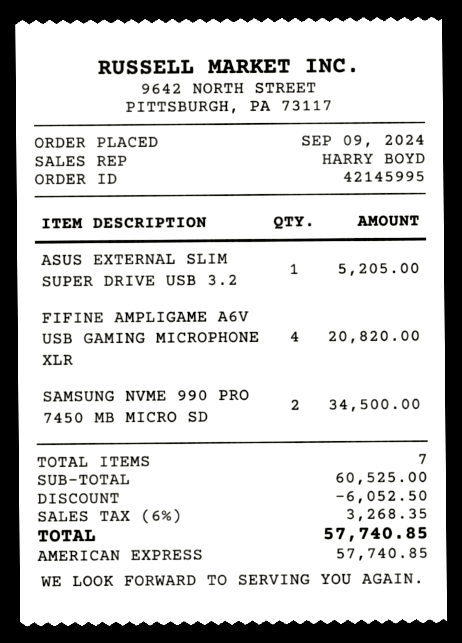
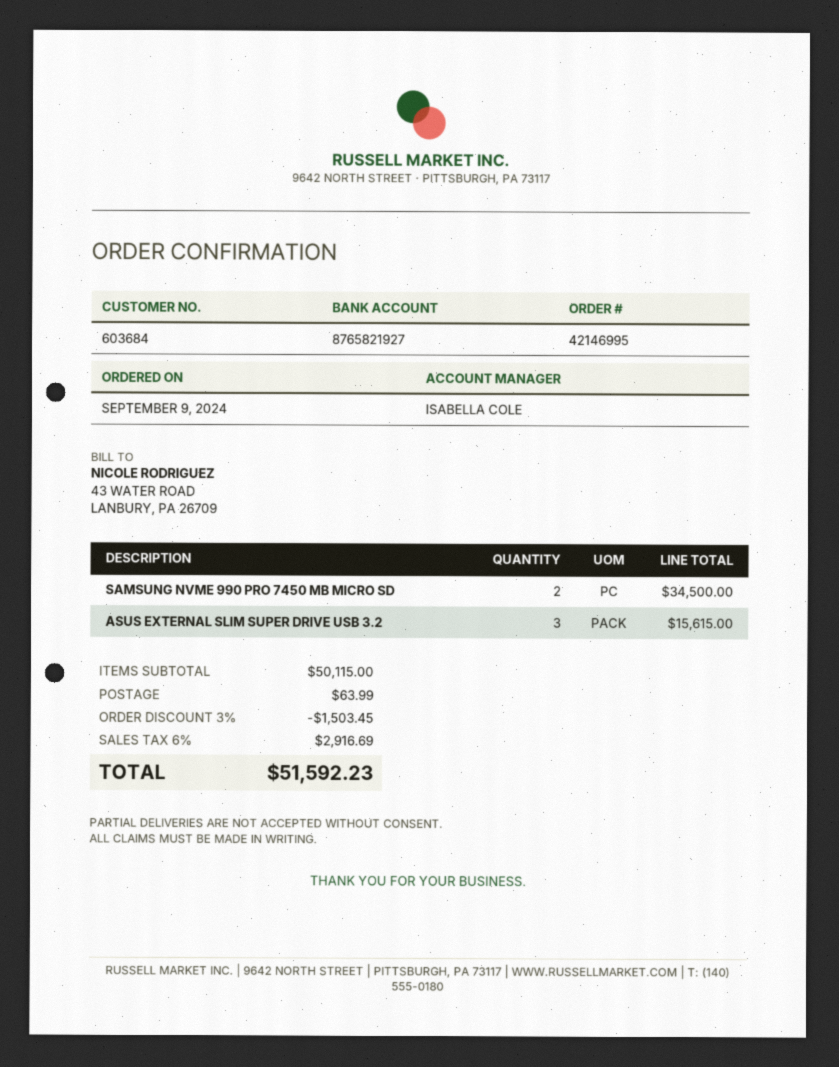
order number: 42145995 -> 42146995
sales rep: HARRY BOYD -> ISABELLA COLE
ASUS EXTERNAL SLIM SUPER DRIVE USB 3.2: 1 for 5205.00 -> 3 for 15615.00
FIFINE AMPLIGAME A6V USB GAMING MICROPHONE XLR: 4 for 20820.00 -> none
subtotal: 60525.00 -> 50115.00
discount: 6052.50 -> 1503.45
shipping: none -> 63.99
tax: 6% = 3268.35 -> 6% = 2916.69
total: 57740.85 -> 51592.23

